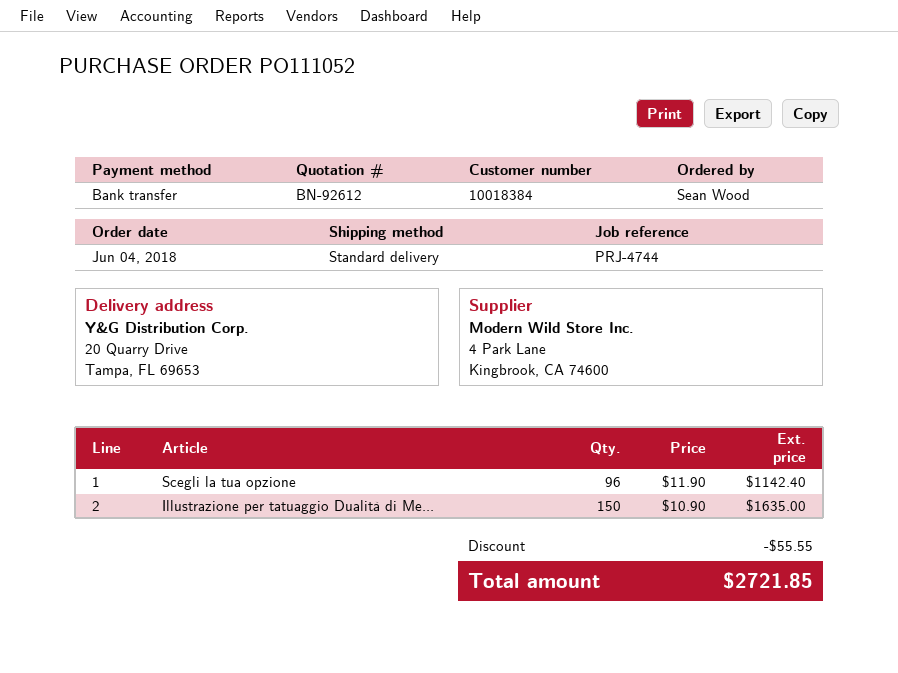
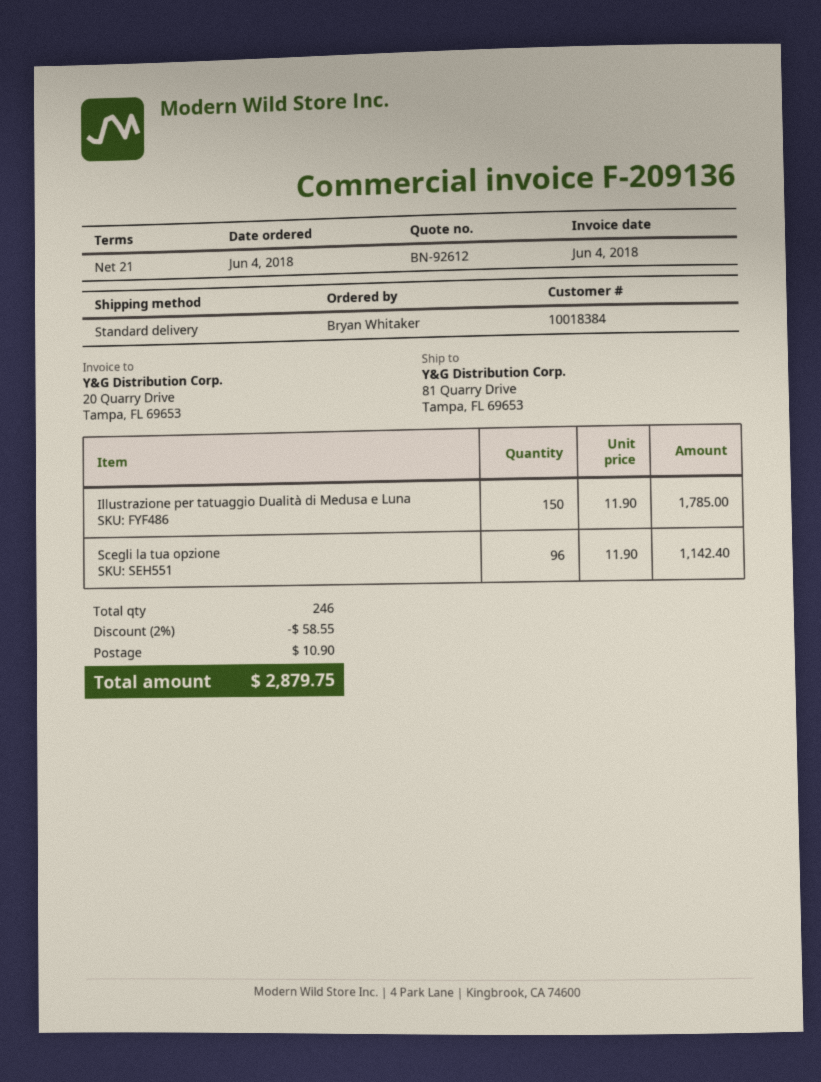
ordered by: Sean Wood -> Bryan Whitaker
ship to: 20 Quarry Drive, Tampa, FL 69653 -> 81 Quarry Drive, Tampa, FL 69653
Illustrazione per tatuaggio Dualità di Me...: 150 x 10.90 = 1635.00 -> 150 x 11.90 = 1785.00
discount: 55.55 -> 58.55
shipping: none -> 10.90
total: 2721.85 -> 2879.75

